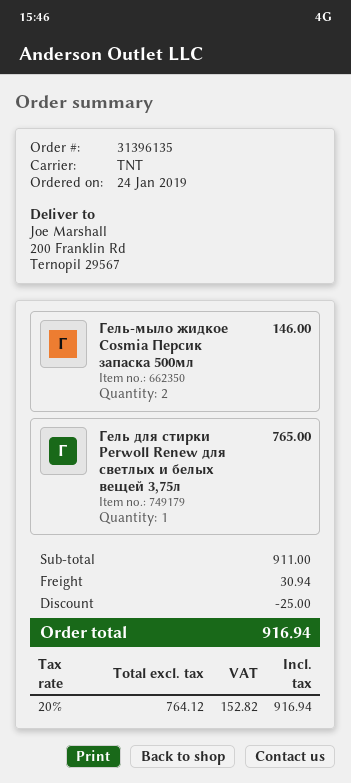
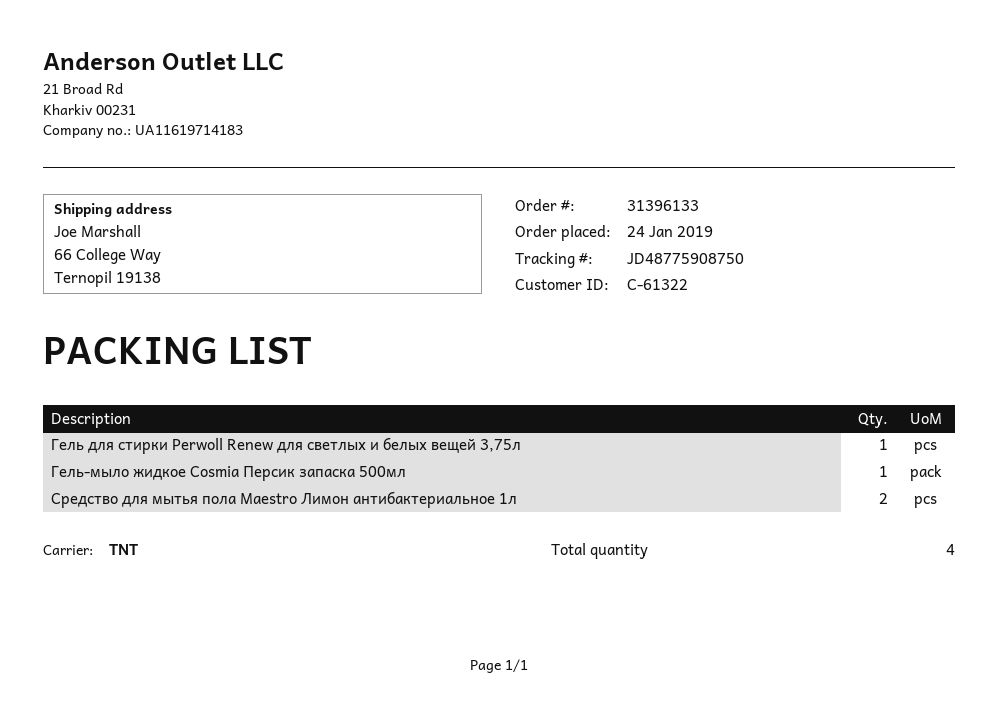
order number: 31396135 -> 31396133
ship to: 200 Franklin Rd, Ternopil 29567 -> 66 College Way, Ternopil 19138
Гель-мыло жидкое Cosmia Персик запаска 500мл: 2 -> 1
Средство для мытья пола Maestro Лимон антибактериальное 1л: none -> 2

